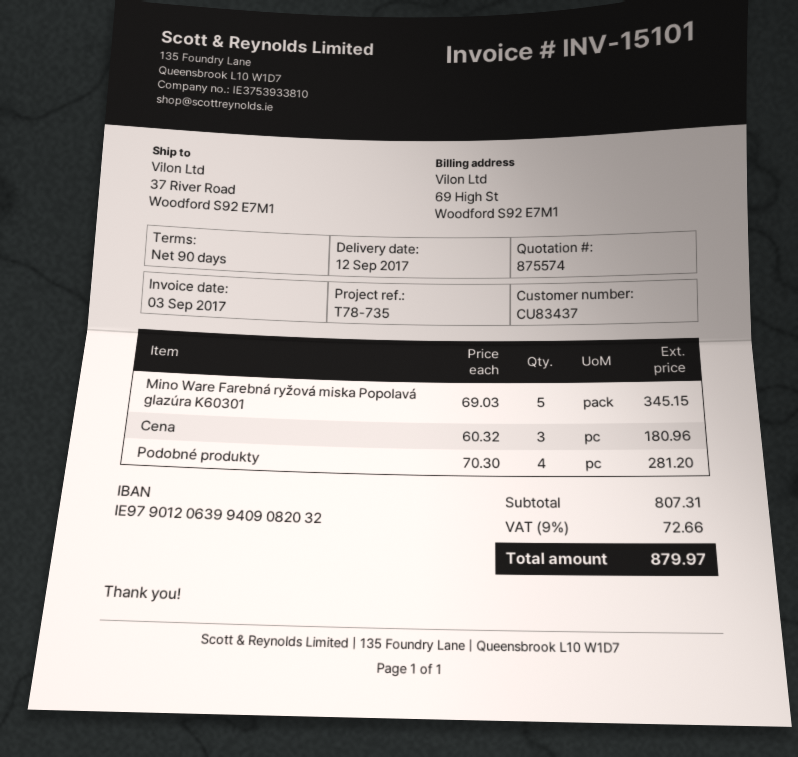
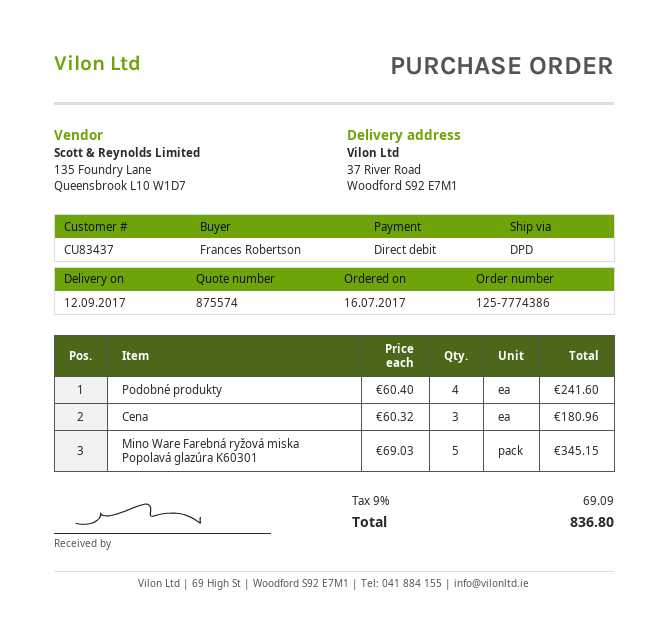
Podobné produkty: 4 x 70.30 = 281.20 -> 4 x 60.40 = 241.60
tax: 9% = 72.66 -> 9% = 69.09
total: 879.97 -> 836.80

